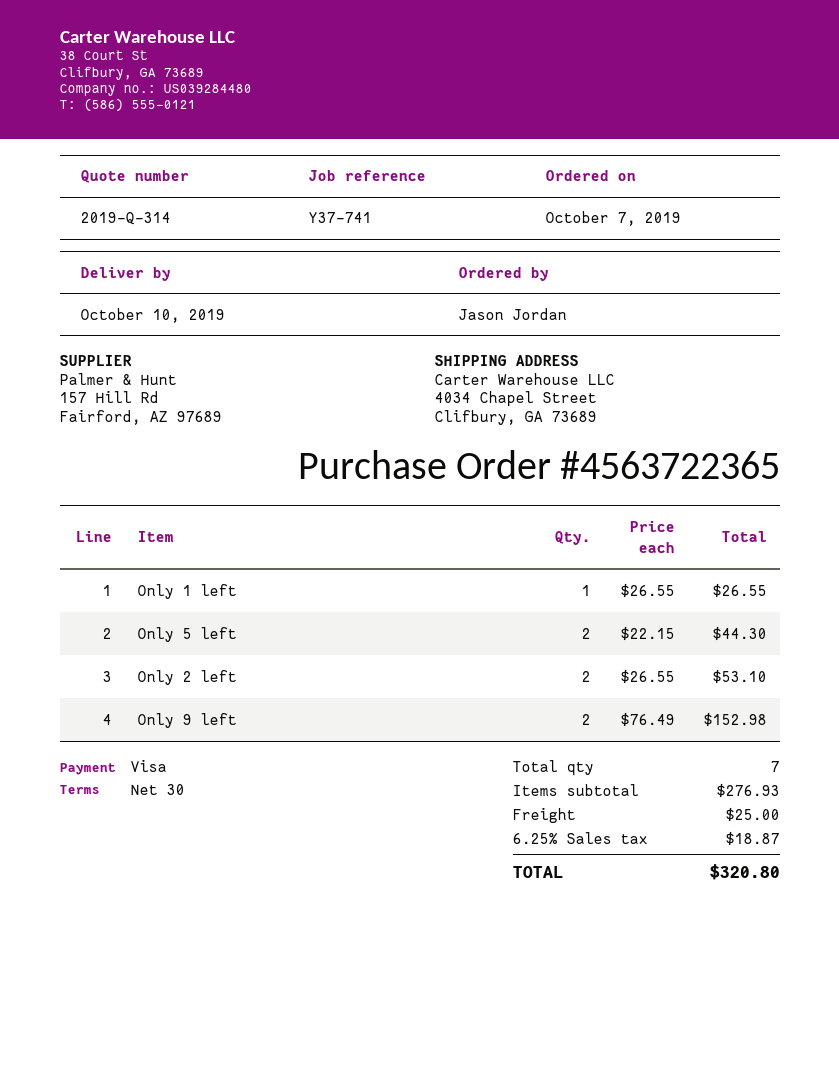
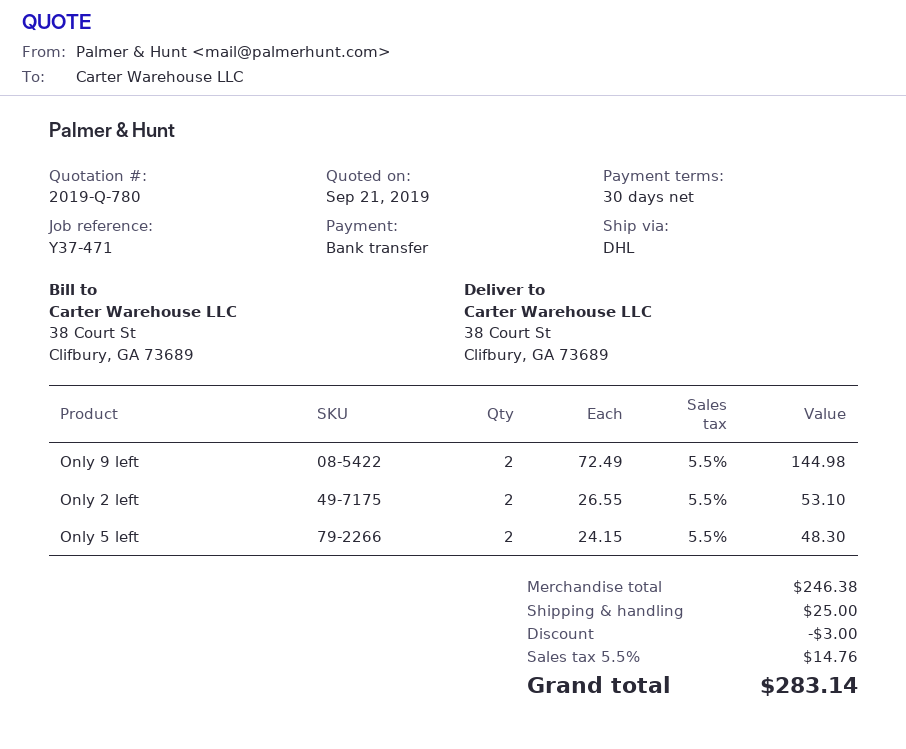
quote number: 2019-Q-314 -> 2019-Q-780
reference: Y37-741 -> Y37-471
payment method: Visa -> bank transfer
ship to: 4034 Chapel Street, Clifbury, GA 73689 -> 38 Court St, Clifbury, GA 73689
Only 1 left: 1 x 26.55 = 26.55 -> none
Only 5 left: 2 x 22.15 = 44.30 -> 2 x 24.15 = 48.30
Only 9 left: 2 x 76.49 = 152.98 -> 2 x 72.49 = 144.98
subtotal: 276.93 -> 246.38
discount: none -> 3.00
tax: 6.25% = 18.87 -> 5.5% = 14.76
total: 320.80 -> 283.14

